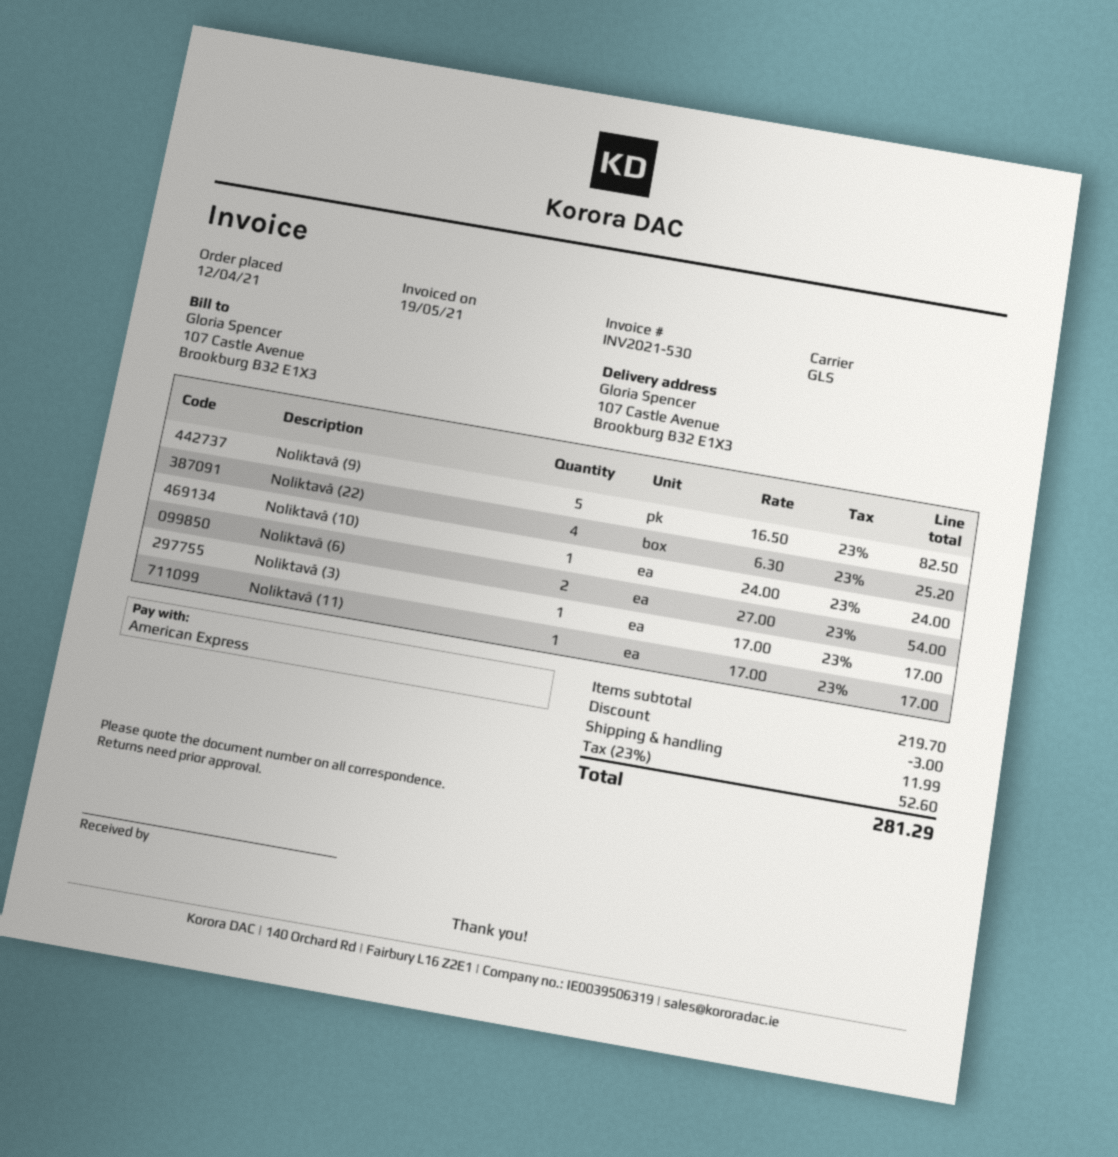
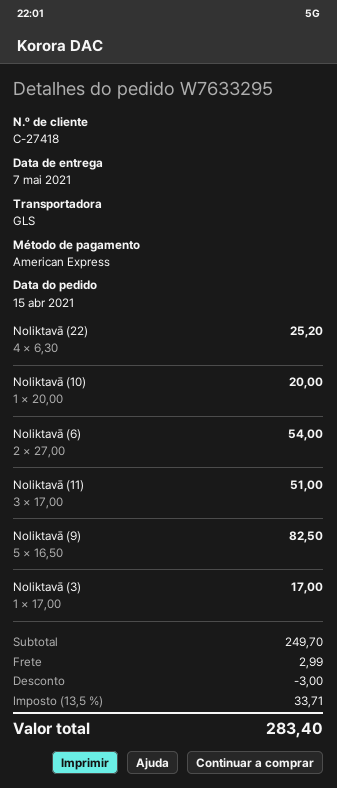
order date: 2021-04-12 -> 2021-04-15
Noliktavā (10): 1 x 24.00 = 24.00 -> 1 x 20.00 = 20.00
Noliktavā (11): 1 x 17.00 = 17.00 -> 3 x 17.00 = 51.00
subtotal: 219.70 -> 249.70
shipping: 11.99 -> 2.99
tax: 23% = 52.60 -> 13.5% = 33.71
total: 281.29 -> 283.40

